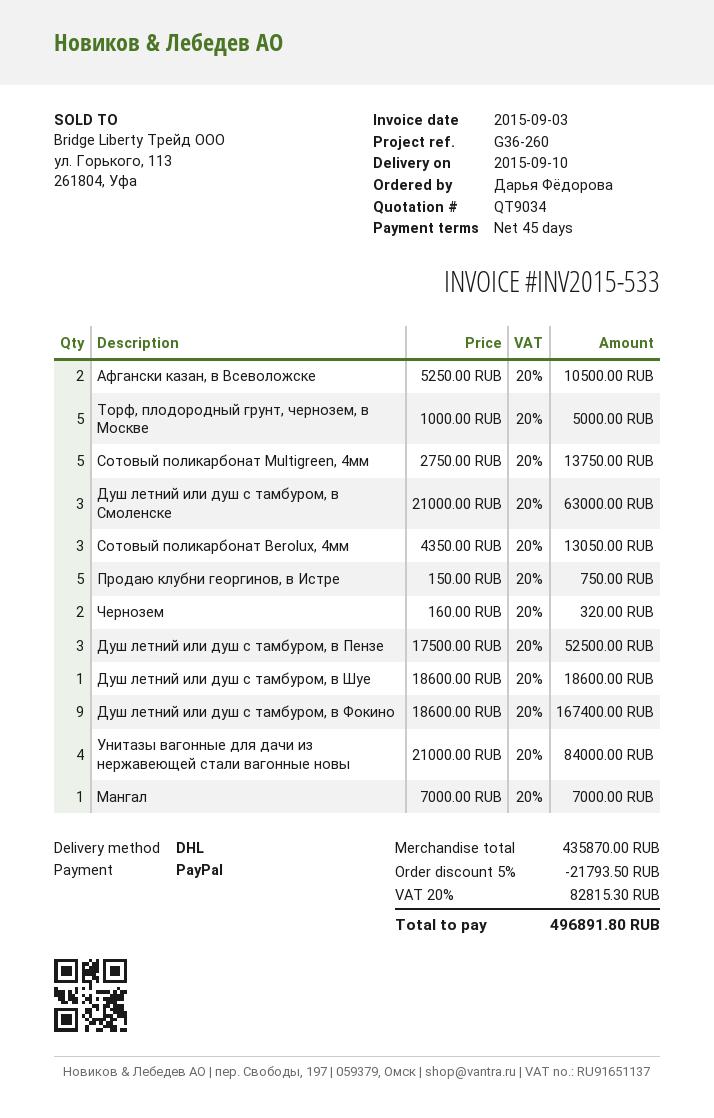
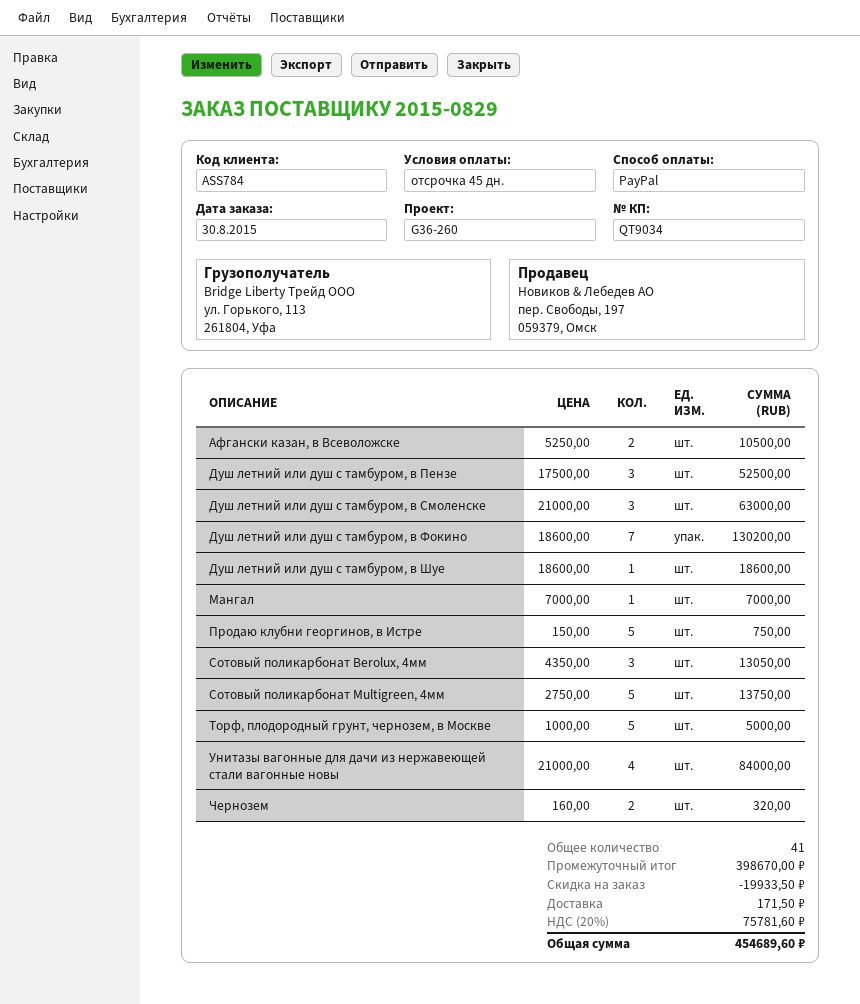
Душ летний или душ с тамбуром, в Фокино: 9 x 18600.00 = 167400.00 -> 7 x 18600.00 = 130200.00
subtotal: 435870.00 -> 398670.00
discount: 21793.50 -> 19933.50
shipping: none -> 171.50
tax: 20% = 82815.30 -> 20% = 75781.60
total: 496891.80 -> 454689.60

